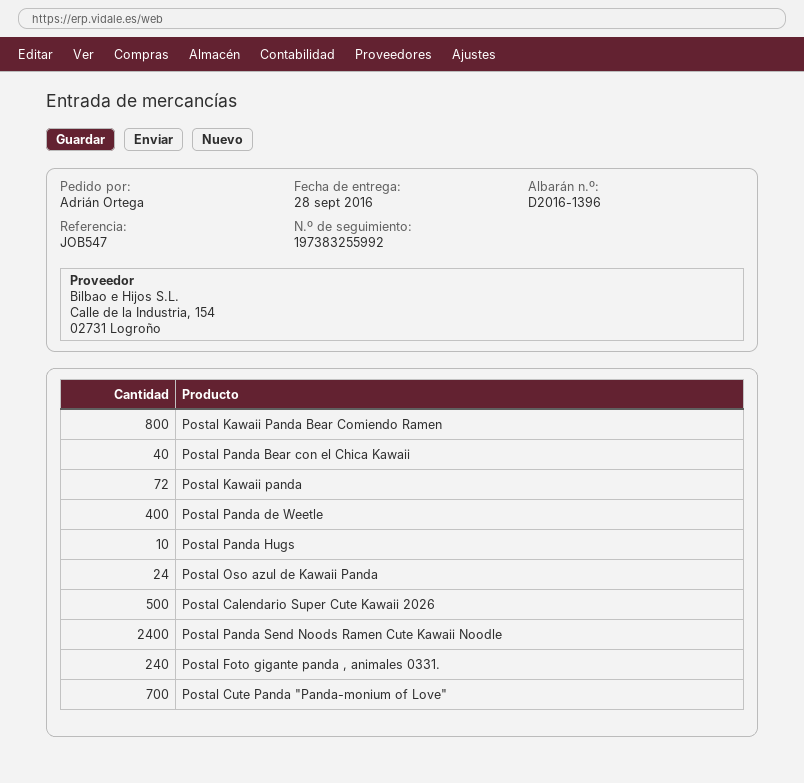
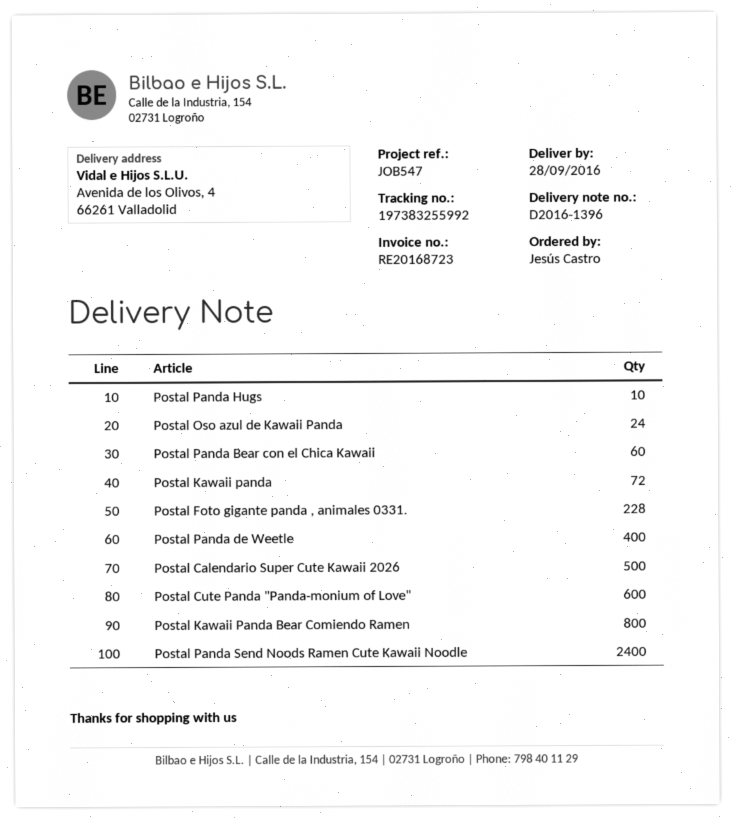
ordered by: Adrián Ortega -> Jesús Castro
Postal Panda Bear con el Chica Kawaii: 40 -> 60
Postal Foto gigante panda , animales 0331.: 240 -> 228
Postal Cute Panda "Panda-monium of Love": 700 -> 600

